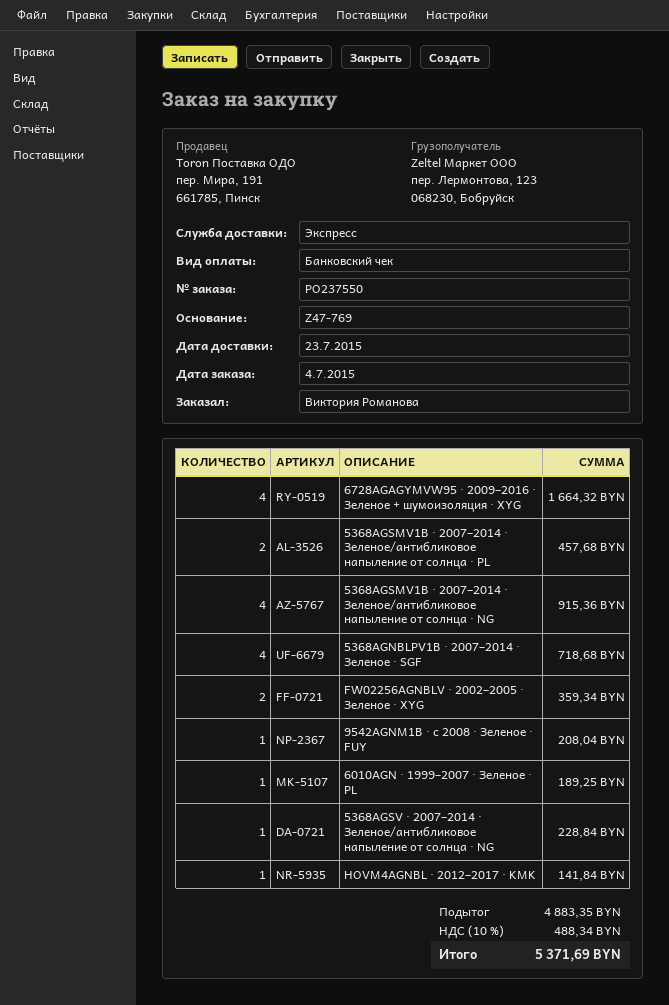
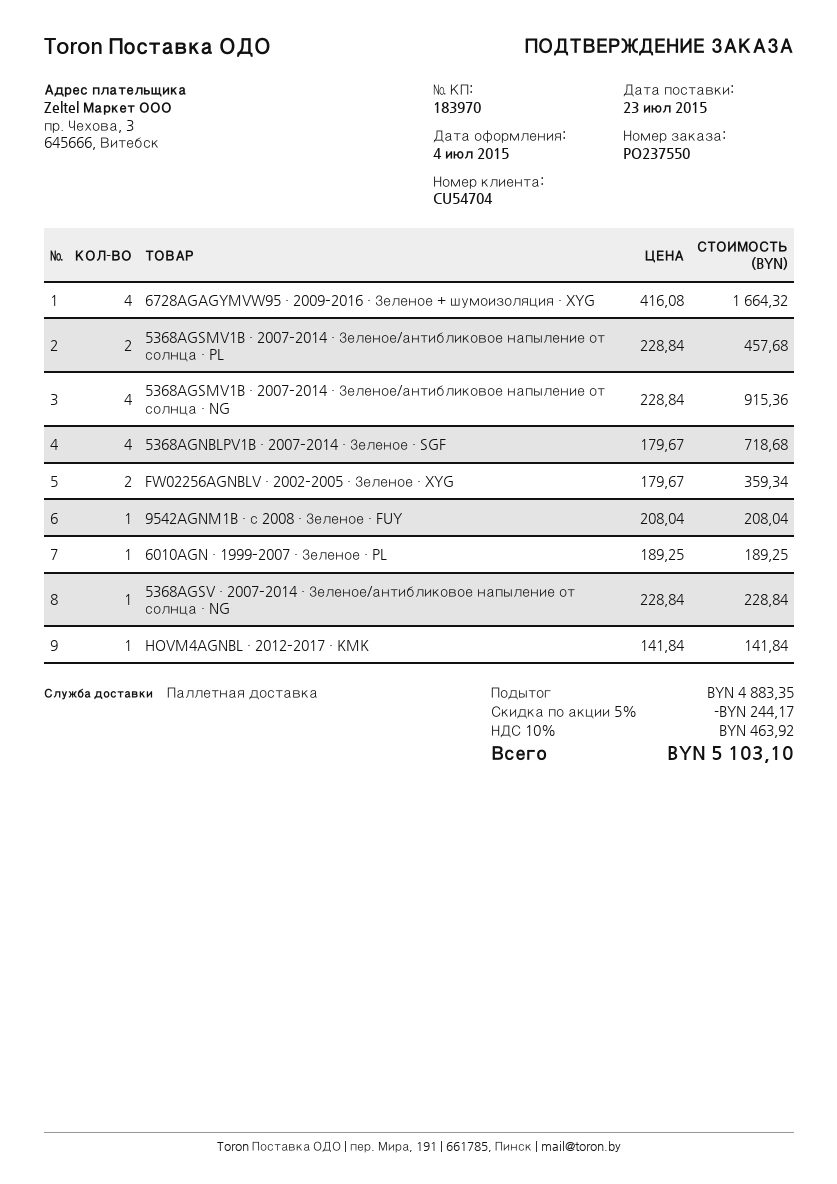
shipping method: express -> pallet freight
discount: none -> 5% = 244.17
tax: 10% = 488.34 -> 10% = 463.92
total: 5371.69 -> 5103.10

